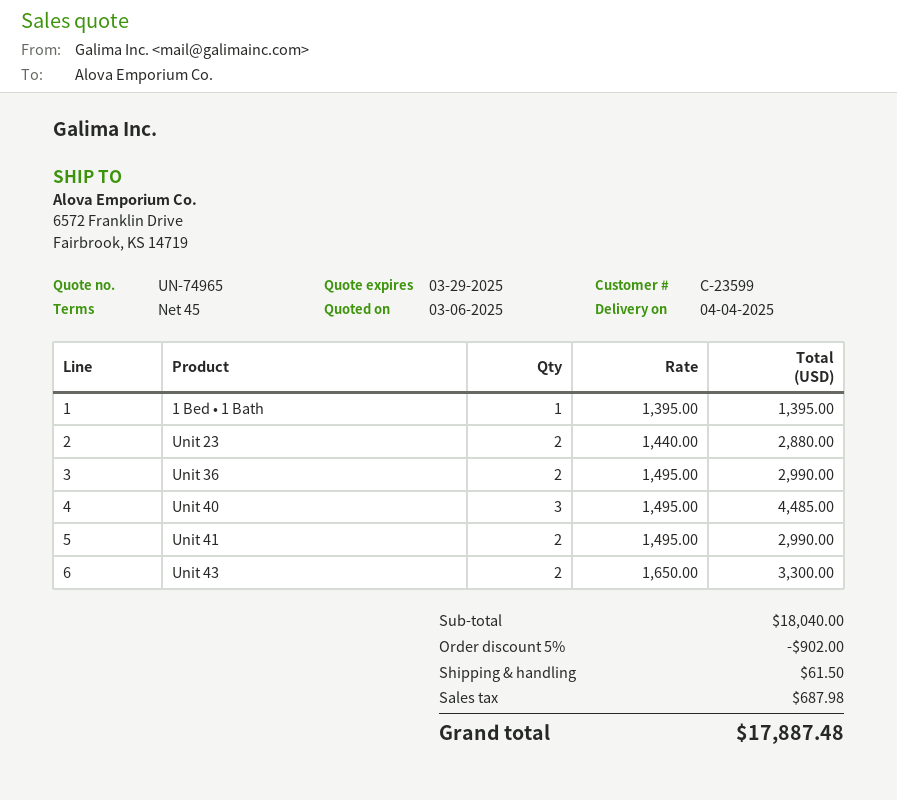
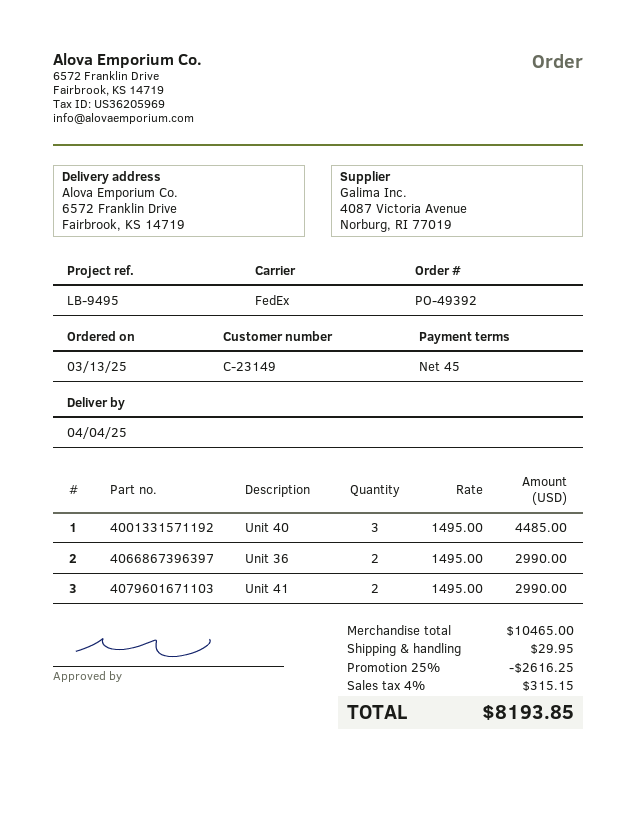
customer number: C-23599 -> C-23149
1 Bed • 1 Bath: 1 x 1395.00 = 1395.00 -> none
Unit 23: 2 x 1440.00 = 2880.00 -> none
Unit 43: 2 x 1650.00 = 3300.00 -> none
subtotal: 18040.00 -> 10465.00
discount: 5% = 902.00 -> 25% = 2616.25
shipping: 61.50 -> 29.95
tax: 687.98 -> 315.15
total: 17887.48 -> 8193.85

